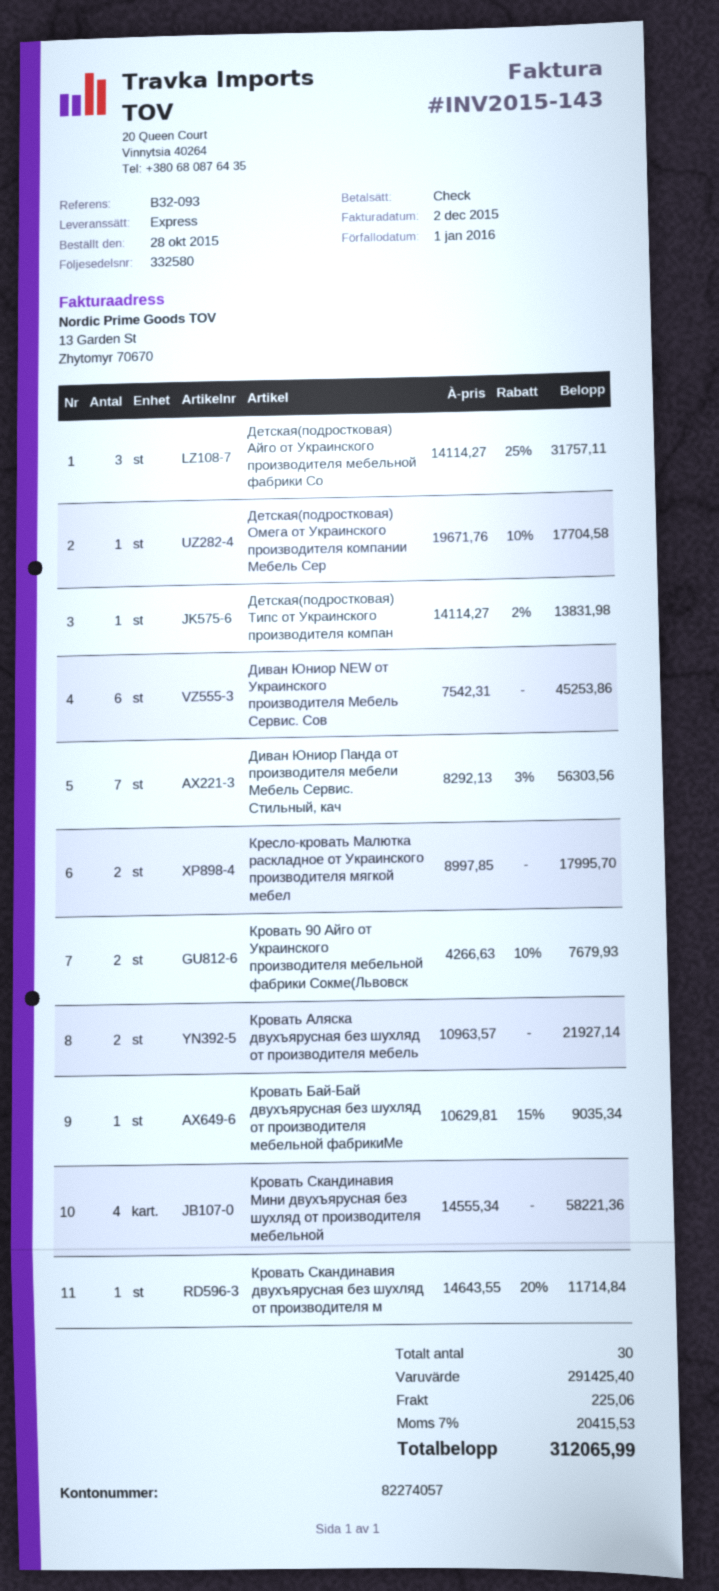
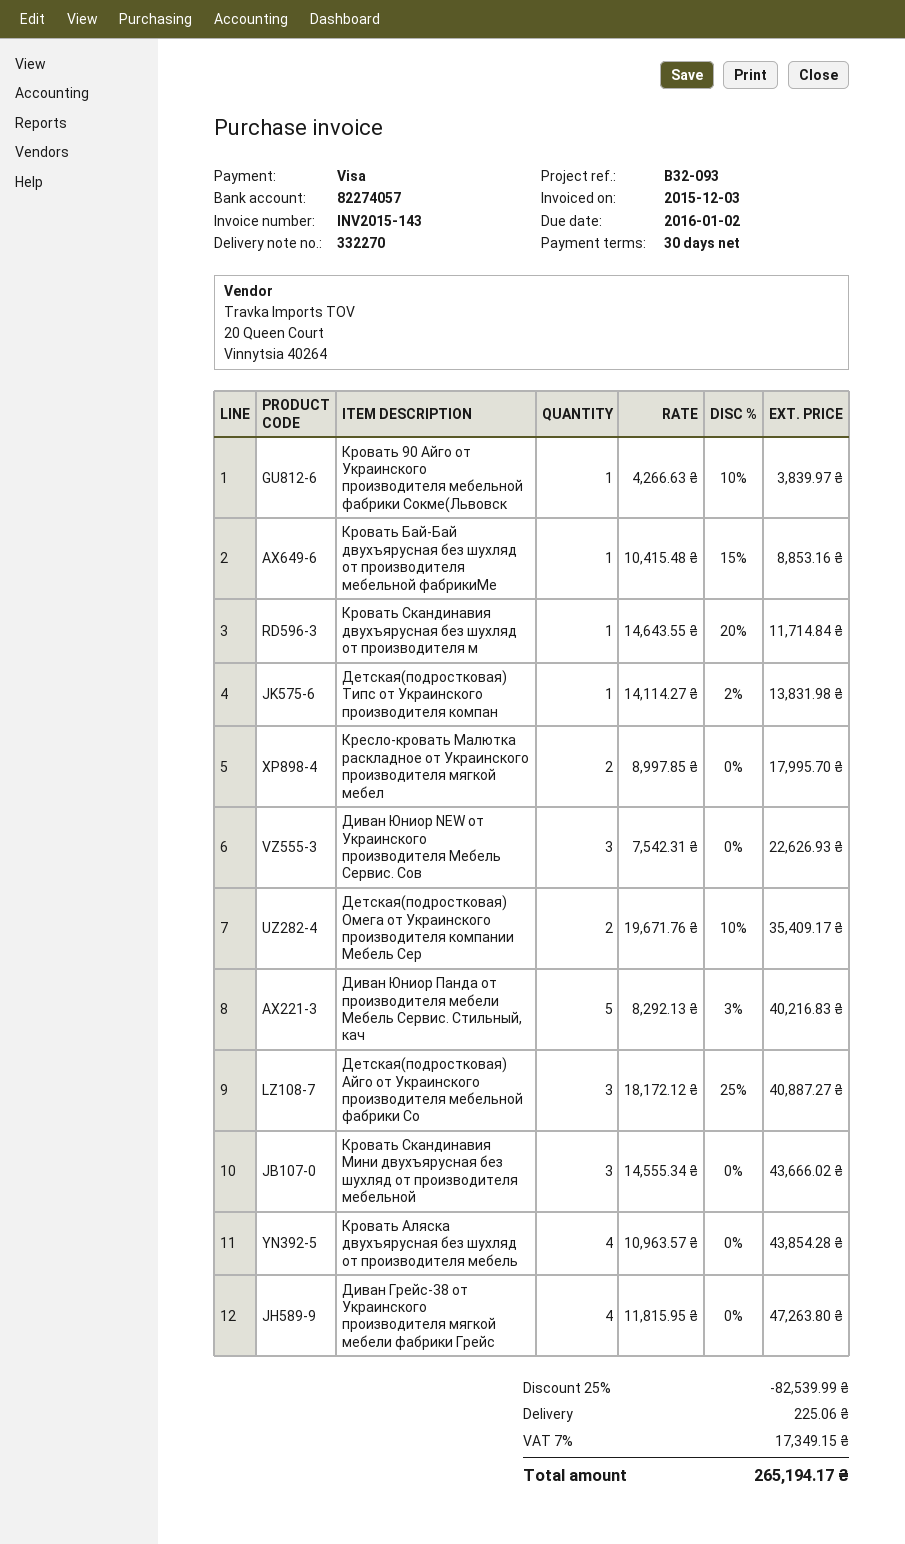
delivery note number: 332580 -> 332270
invoice date: 2015-12-02 -> 2015-12-03
due date: 2016-01-01 -> 2016-01-02
payment method: cheque -> Visa
Детская(подростковая) Айго от Украинского производителя мебельной фабрики Со: 3 x 14114.27 - 25% = 31757.11 -> 3 x 18172.12 - 25% = 40887.27
Детская(подростковая) Омега от Украинского производителя компании Мебель Сер: 1 x 19671.76 - 10% = 17704.58 -> 2 x 19671.76 - 10% = 35409.17
Диван Юниор NEW от Украинского производителя Мебель Сервис. Сов: 6 x 7542.31 = 45253.86 -> 3 x 7542.31 = 22626.93
Диван Юниор Панда от производителя мебели Мебель Сервис. Стильный, кач: 7 x 8292.13 - 3% = 56303.56 -> 5 x 8292.13 - 3% = 40216.83
Кровать 90 Айго от Украинского производителя мебельной фабрики Сокме(Львовск: 2 x 4266.63 - 10% = 7679.93 -> 1 x 4266.63 - 10% = 3839.97
Кровать Аляска двухъярусная без шухляд от производителя мебель: 2 x 10963.57 = 21927.14 -> 4 x 10963.57 = 43854.28
Кровать Бай-Бай двухъярусная без шухляд от производителя мебельной фабрикиМе: 1 x 10629.81 - 15% = 9035.34 -> 1 x 10415.48 - 15% = 8853.16
Кровать Скандинавия Мини двухъярусная без шухляд от производителя мебельной: 4 x 14555.34 = 58221.36 -> 3 x 14555.34 = 43666.02
Диван Грейс-38 от Украинского производителя мягкой мебели фабрики Грейс: none -> 4 x 11815.95 = 47263.80
discount: none -> 25% = 82539.99
tax: 7% = 20415.53 -> 7% = 17349.15
total: 312065.99 -> 265194.17

